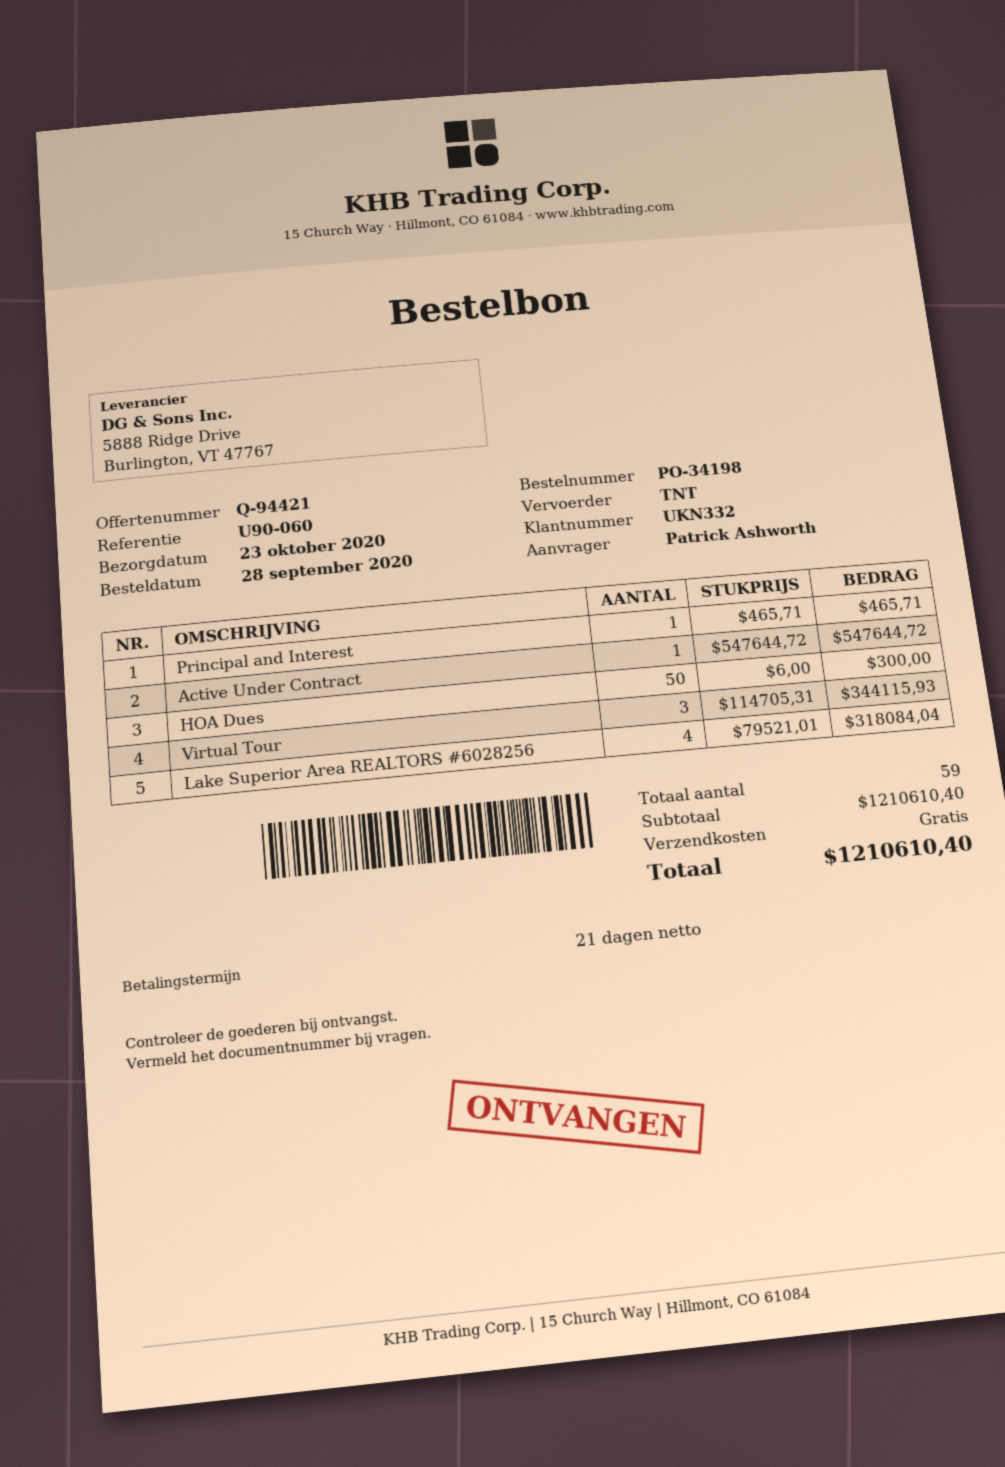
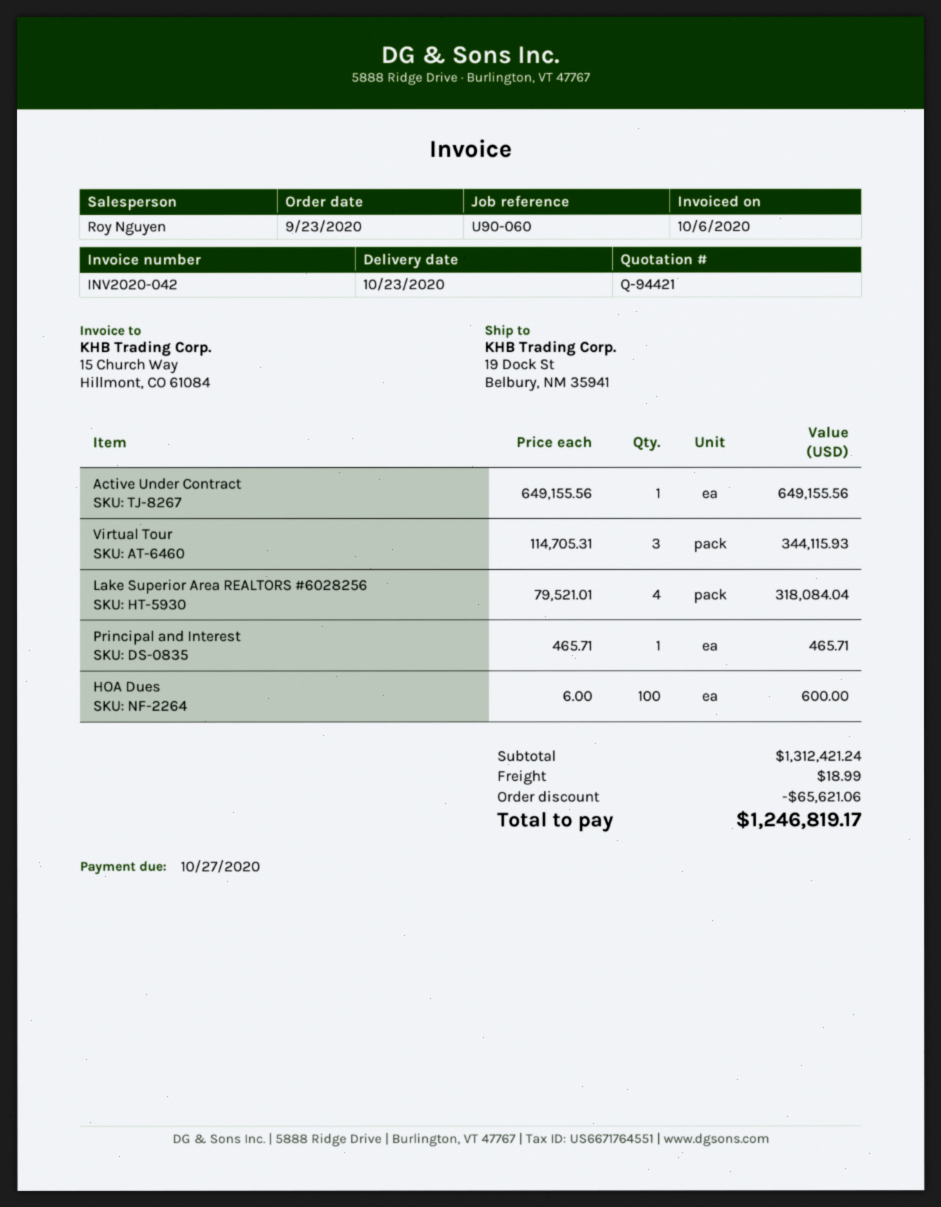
order date: 2020-09-28 -> 2020-09-23
Active Under Contract: 1 x 547644.72 = 547644.72 -> 1 x 649155.56 = 649155.56
HOA Dues: 50 x 6.00 = 300.00 -> 100 x 6.00 = 600.00
subtotal: 1210610.40 -> 1312421.24
discount: none -> 65621.06
shipping: 0.00 -> 18.99
total: 1210610.40 -> 1246819.17

